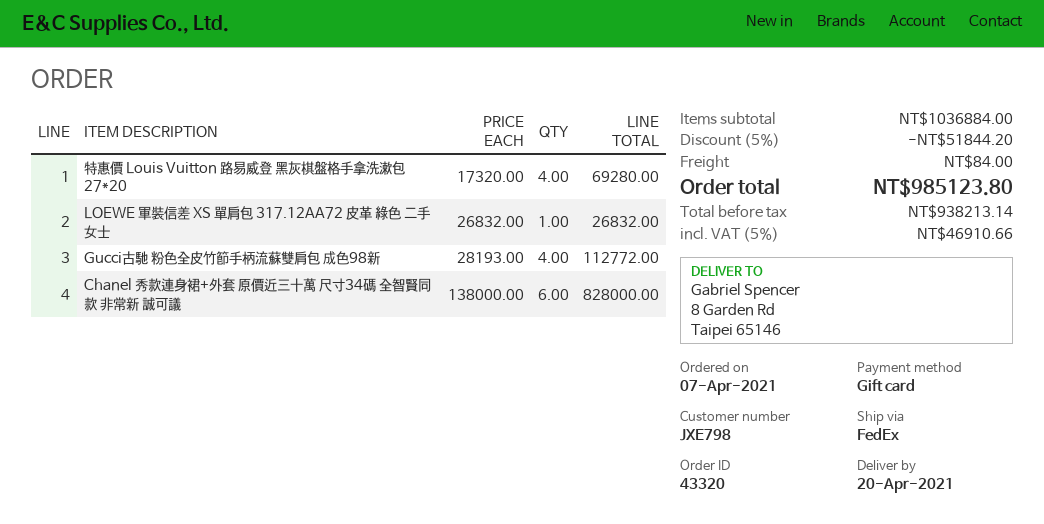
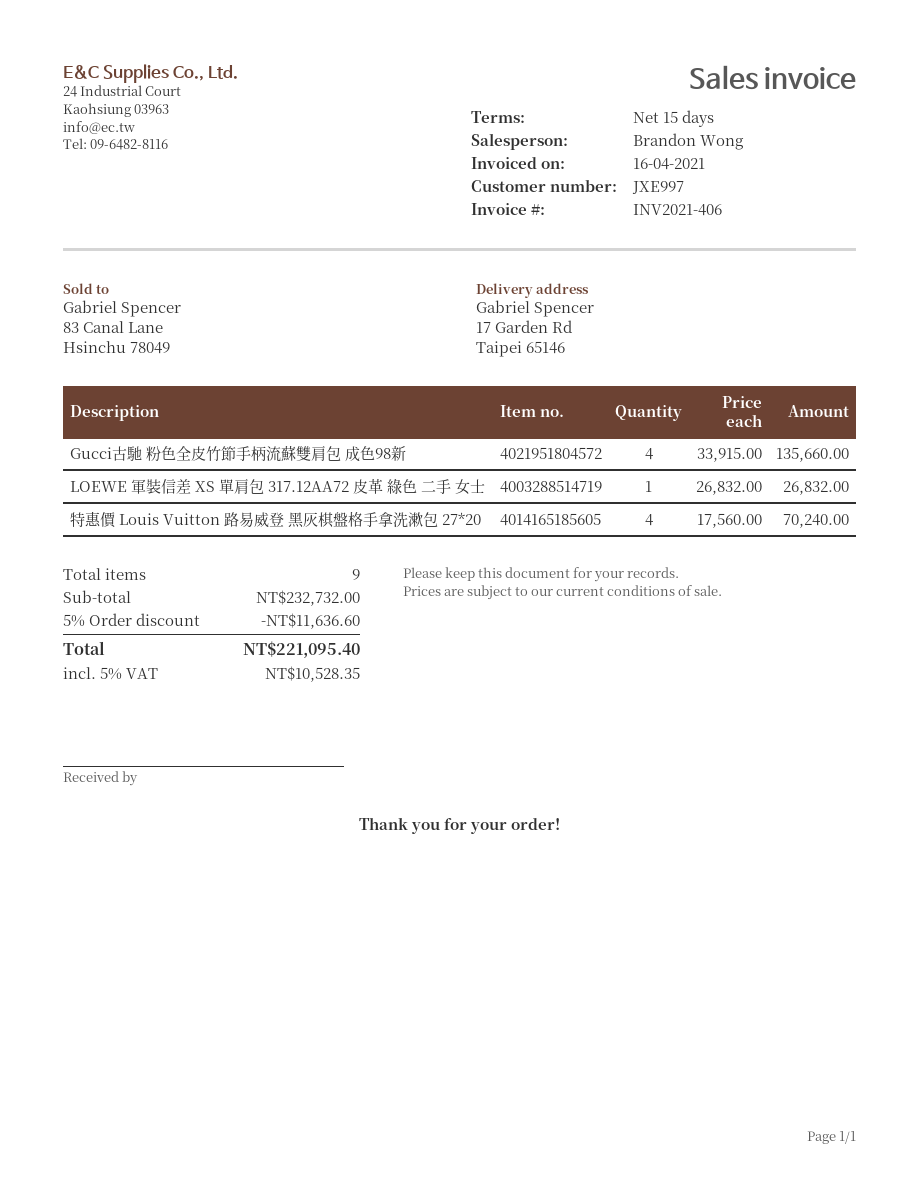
customer number: JXE798 -> JXE997
ship to: 8 Garden Rd, Taipei 65146 -> 17 Garden Rd, Taipei 65146
特惠價 Louis Vuitton 路易威登 黑灰棋盤格手拿洗漱包 27*20: 4 x 17320.00 = 69280.00 -> 4 x 17560.00 = 70240.00
Gucci古馳 粉色全皮竹節手柄流蘇雙肩包 成色98新: 4 x 28193.00 = 112772.00 -> 4 x 33915.00 = 135660.00
Chanel 秀款連身裙+外套 原價近三十萬 尺寸34碼 全智賢同款 非常新 誠可議: 6 x 138000.00 = 828000.00 -> none
subtotal: 1036884.00 -> 232732.00
discount: 5% = 51844.20 -> 5% = 11636.60
shipping: 84.00 -> none
tax: 5% = 46910.66 -> 5% = 10528.35
total: 985123.80 -> 221095.40

